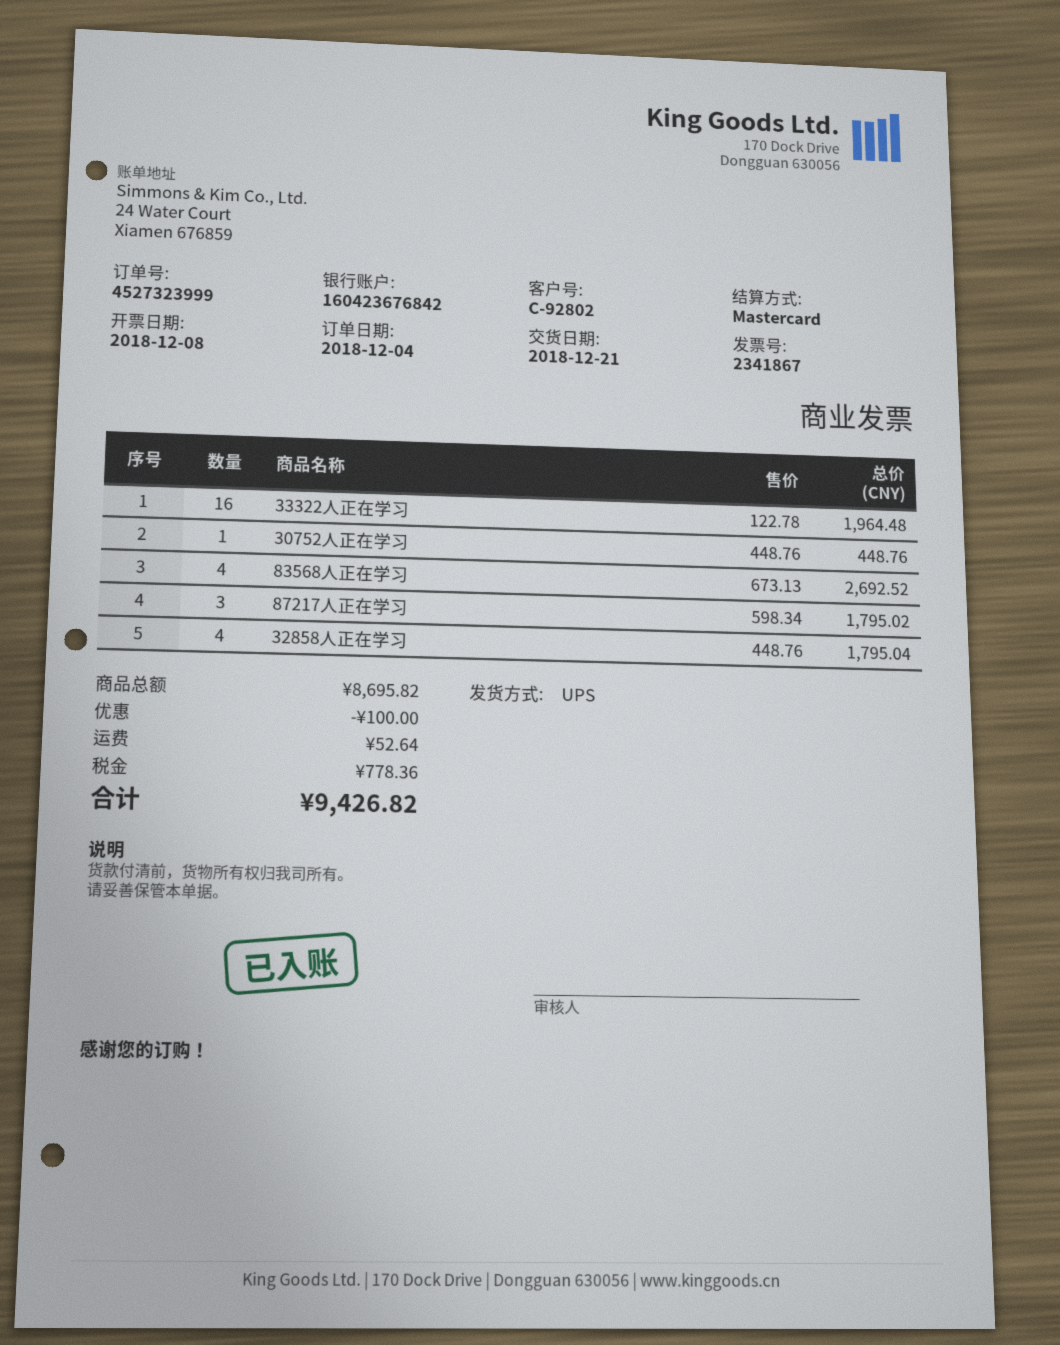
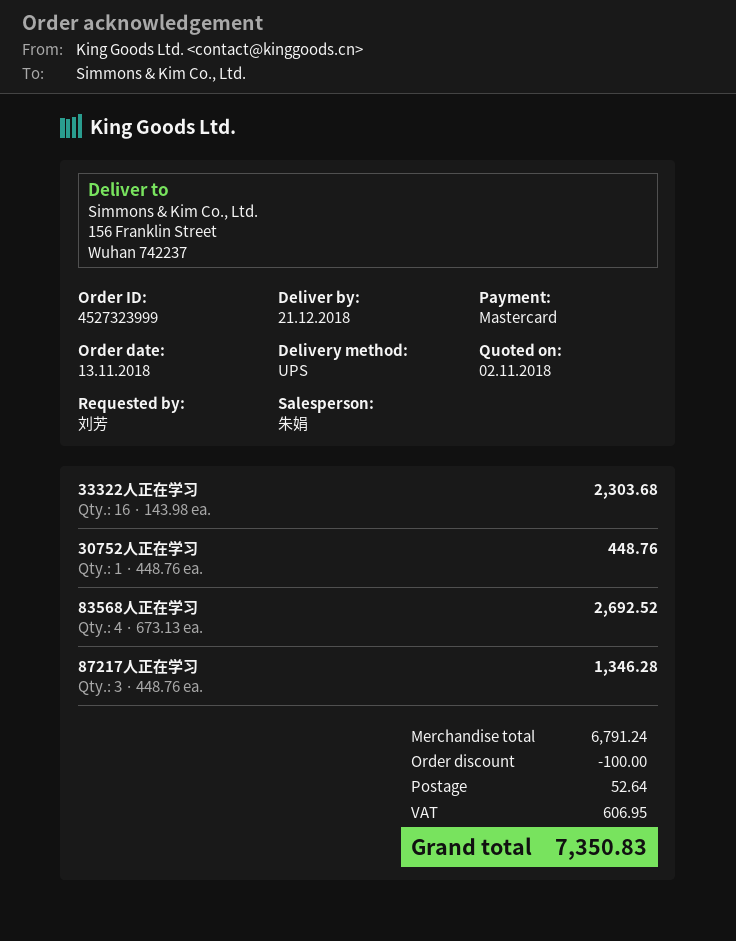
order date: 2018-12-04 -> 2018-11-13
33322人正在学习: 16 x 122.78 = 1964.48 -> 16 x 143.98 = 2303.68
87217人正在学习: 3 x 598.34 = 1795.02 -> 3 x 448.76 = 1346.28
32858人正在学习: 4 x 448.76 = 1795.04 -> none
subtotal: 8695.82 -> 6791.24
tax: 778.36 -> 606.95
total: 9426.82 -> 7350.83

